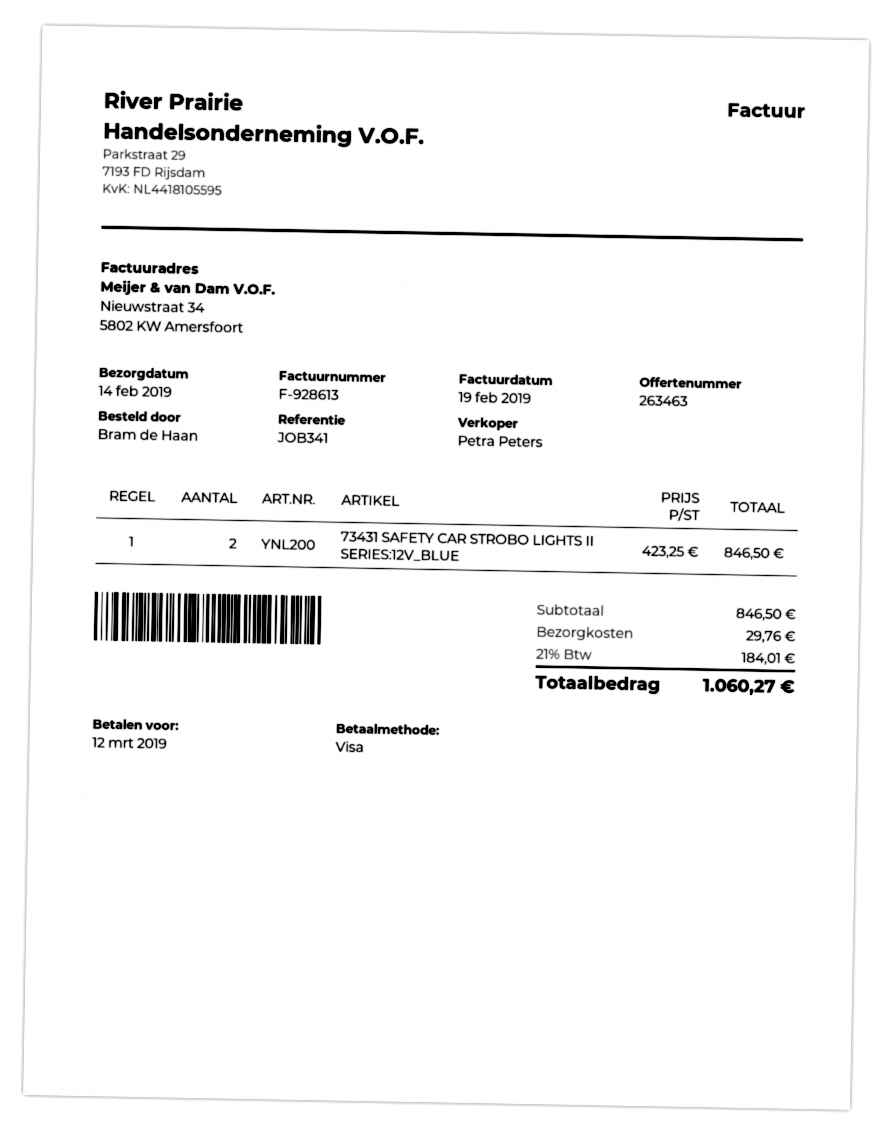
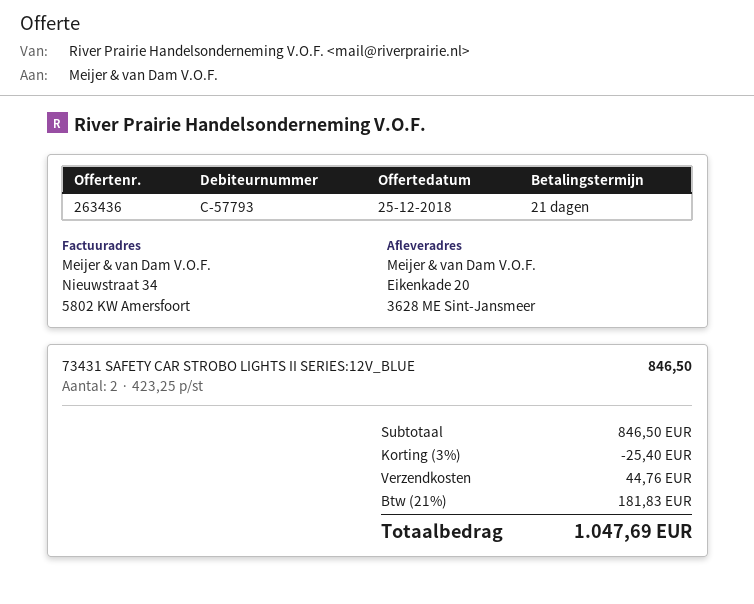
quote number: 263463 -> 263436
discount: none -> 3% = 25.40
shipping: 29.76 -> 44.76
tax: 21% = 184.01 -> 21% = 181.83
total: 1060.27 -> 1047.69

